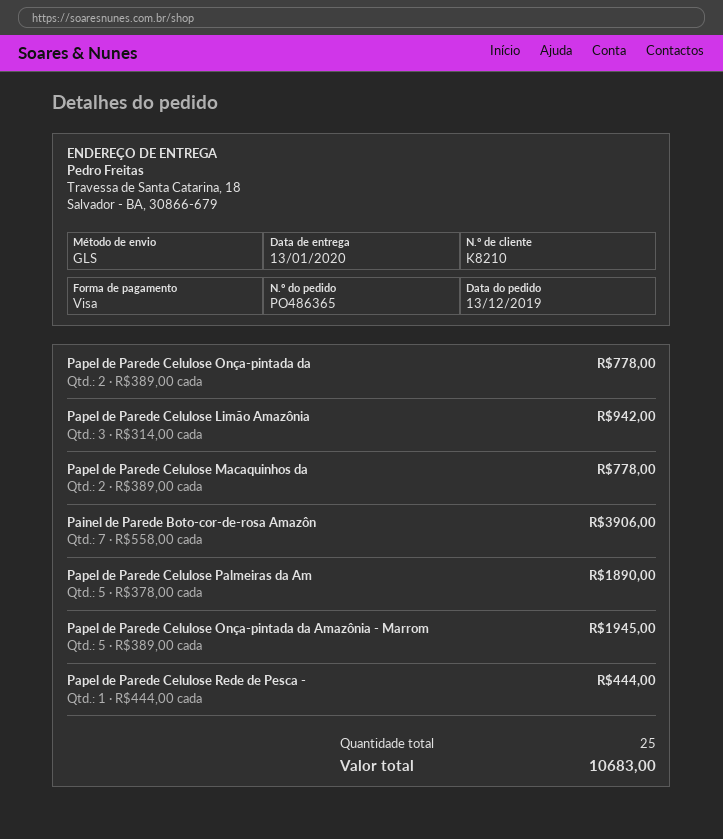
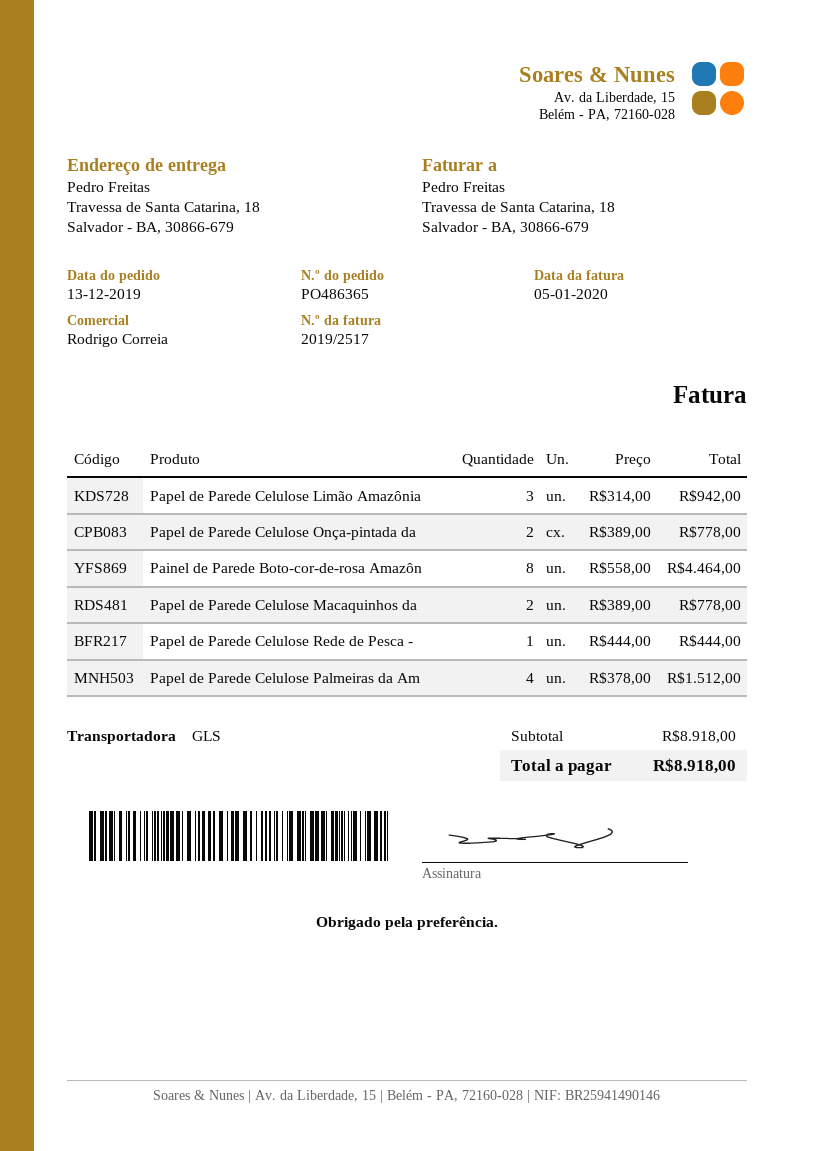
Painel de Parede Boto-cor-de-rosa Amazôn: 7 x 558.00 = 3906.00 -> 8 x 558.00 = 4464.00
Papel de Parede Celulose Palmeiras da Am: 5 x 378.00 = 1890.00 -> 4 x 378.00 = 1512.00
Papel de Parede Celulose Onça-pintada da Amazônia - Marrom: 5 x 389.00 = 1945.00 -> none
total: 10683.00 -> 8918.00

